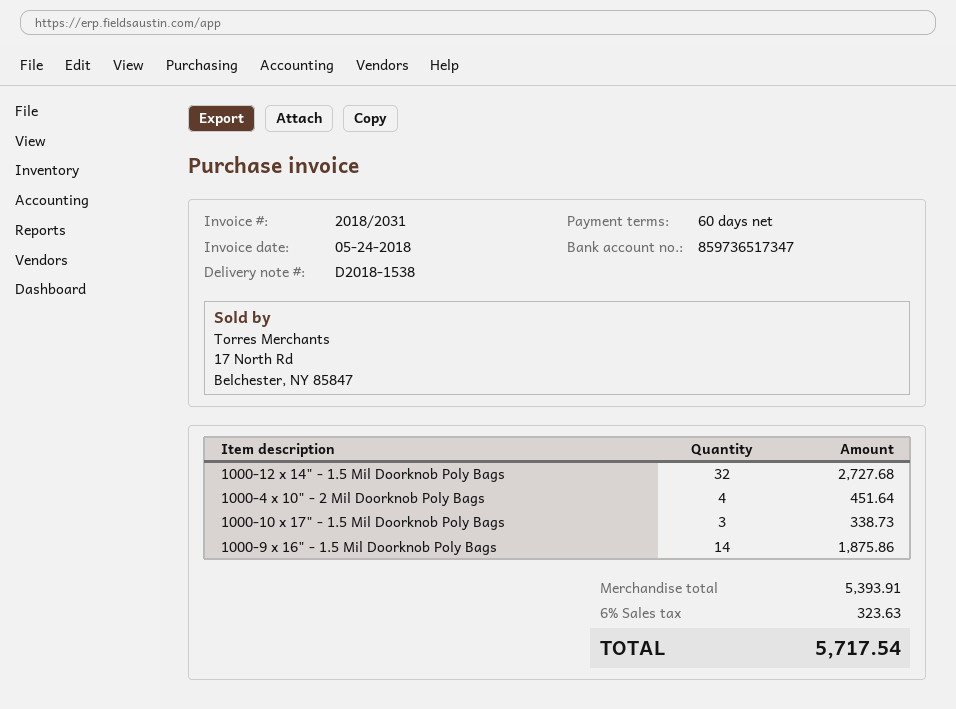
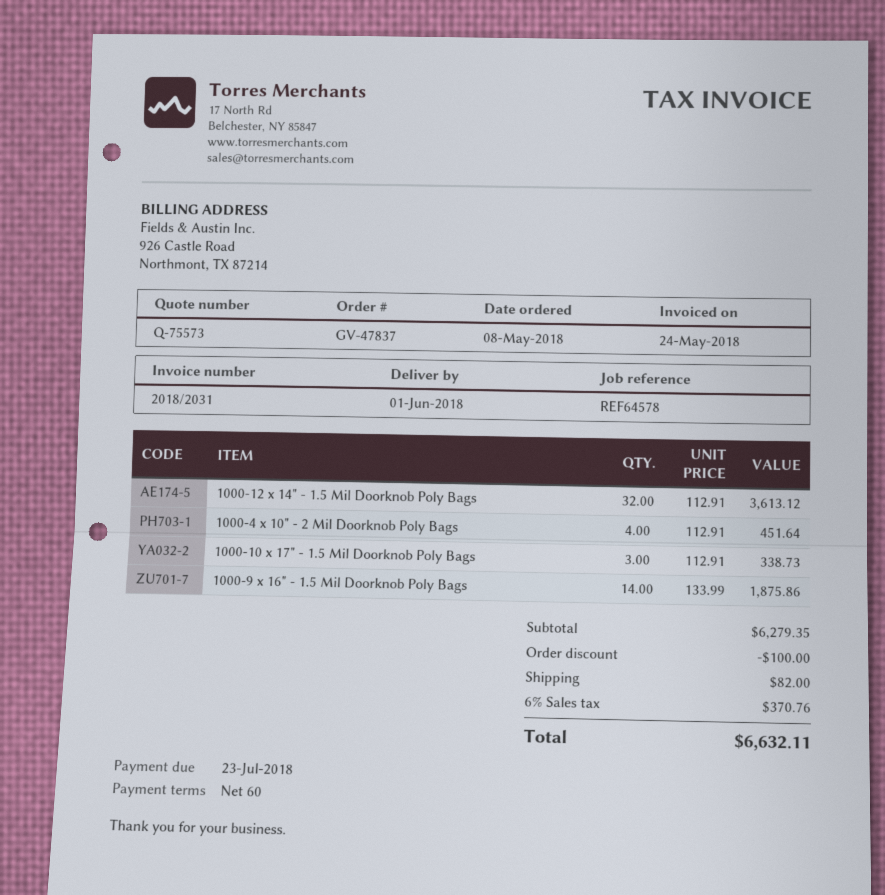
1000-12 x 14" - 1.5 Mil Doorknob Poly Bags: 32 for 2727.68 -> 32 for 3613.12
subtotal: 5393.91 -> 6279.35
discount: none -> 100.00
shipping: none -> 82.00
tax: 6% = 323.63 -> 6% = 370.76
total: 5717.54 -> 6632.11

